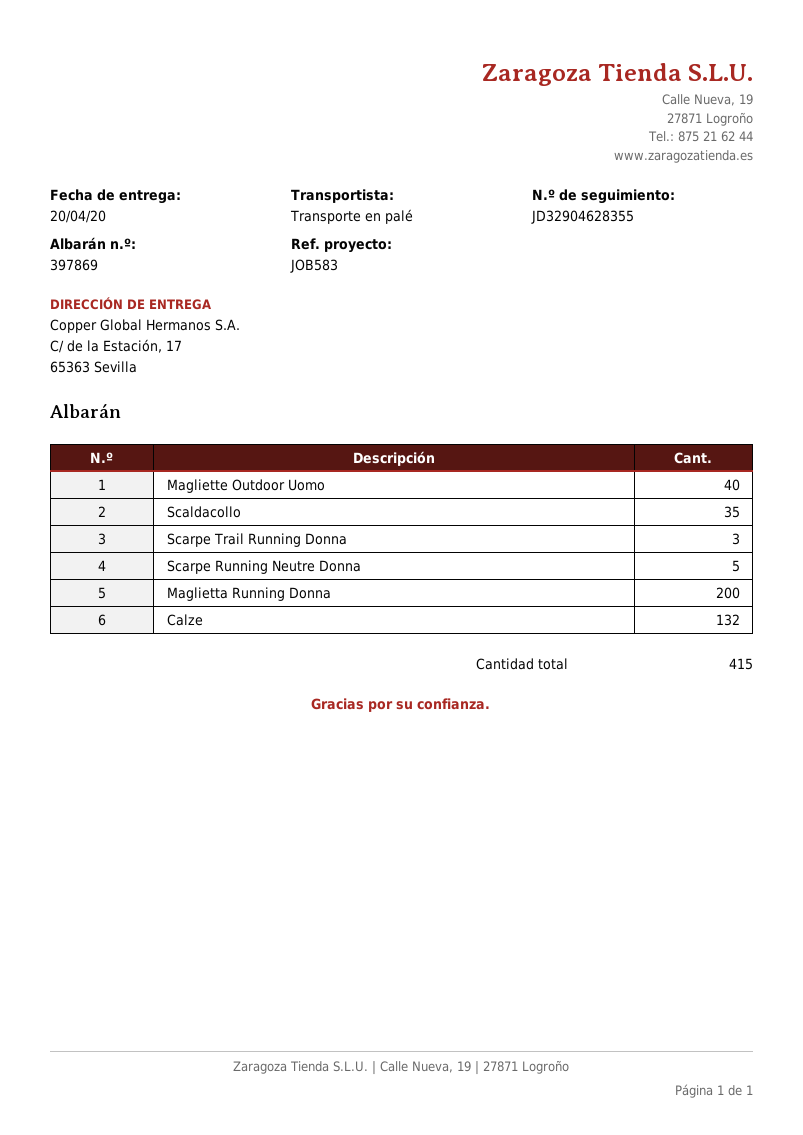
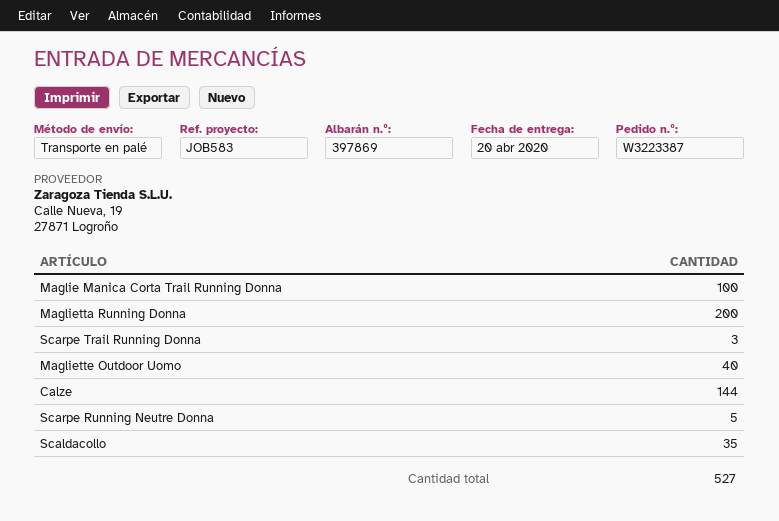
Calze: 132 -> 144
Maglie Manica Corta Trail Running Donna: none -> 100
total quantity: 415 -> 527

